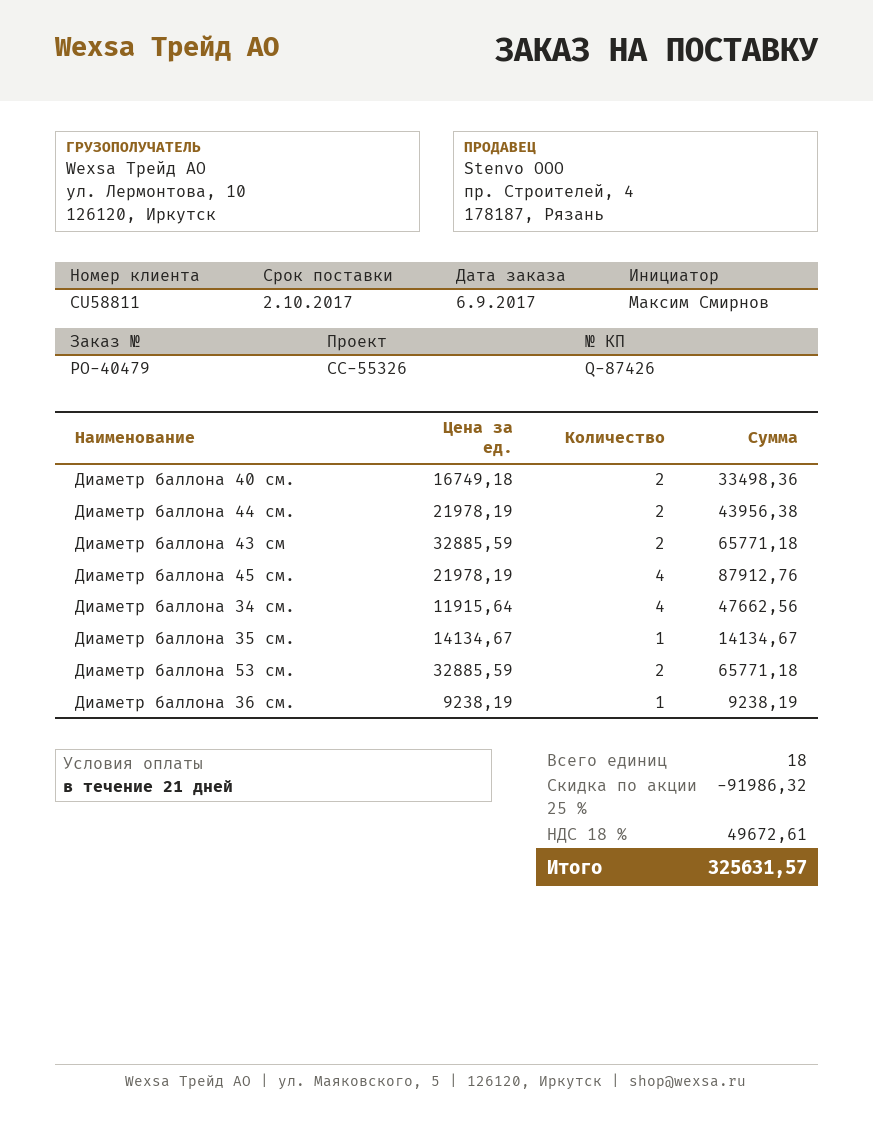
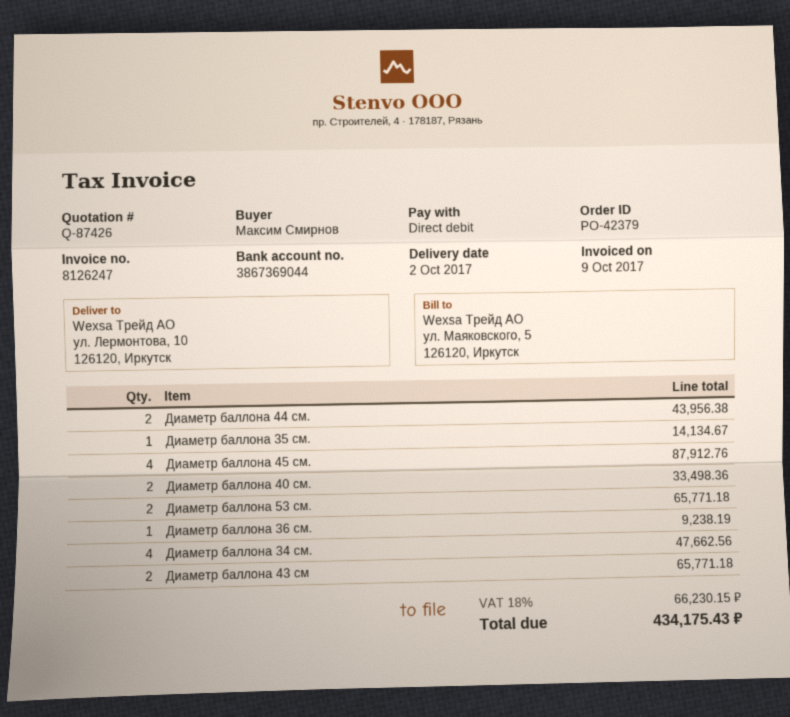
order number: PO-40479 -> PO-42379
discount: 25% = 91986.32 -> none
tax: 18% = 49672.61 -> 18% = 66230.15
total: 325631.57 -> 434175.43

